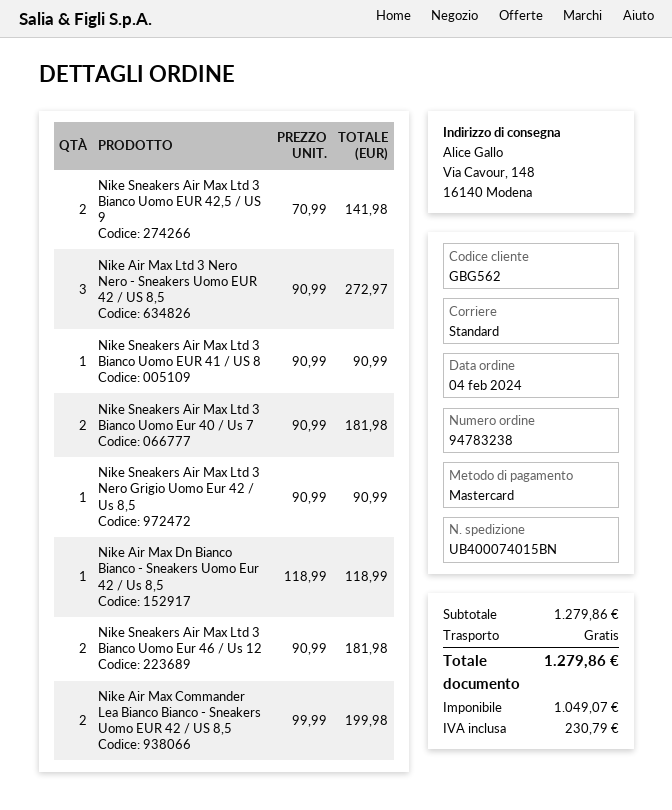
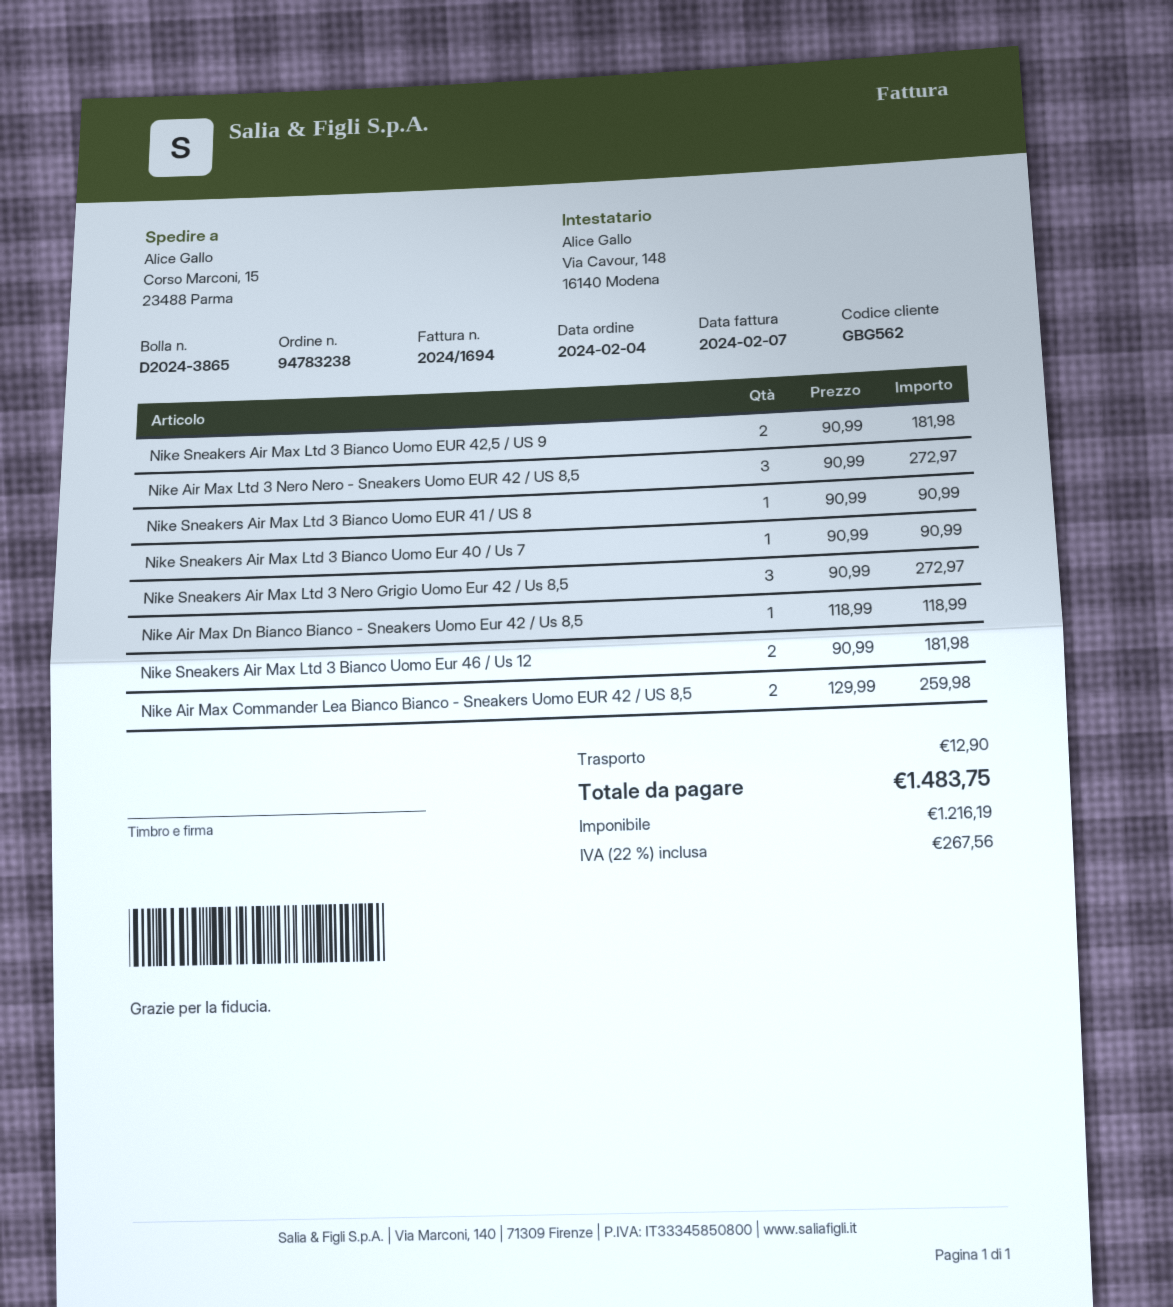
ship to: Via Cavour, 148, 16140 Modena -> Corso Marconi, 15, 23488 Parma
Nike Sneakers Air Max Ltd 3 Bianco Uomo EUR 42,5 / US 9: 2 x 70.99 = 141.98 -> 2 x 90.99 = 181.98
Nike Sneakers Air Max Ltd 3 Bianco Uomo Eur 40 / Us 7: 2 x 90.99 = 181.98 -> 1 x 90.99 = 90.99
Nike Sneakers Air Max Ltd 3 Nero Grigio Uomo Eur 42 / Us 8,5: 1 x 90.99 = 90.99 -> 3 x 90.99 = 272.97
Nike Air Max Commander Lea Bianco Bianco - Sneakers Uomo EUR 42 / US 8,5: 2 x 99.99 = 199.98 -> 2 x 129.99 = 259.98
shipping: 0.00 -> 12.90
net: 1049.07 -> 1216.19
tax: 230.79 -> 267.56
total: 1279.86 -> 1483.75

